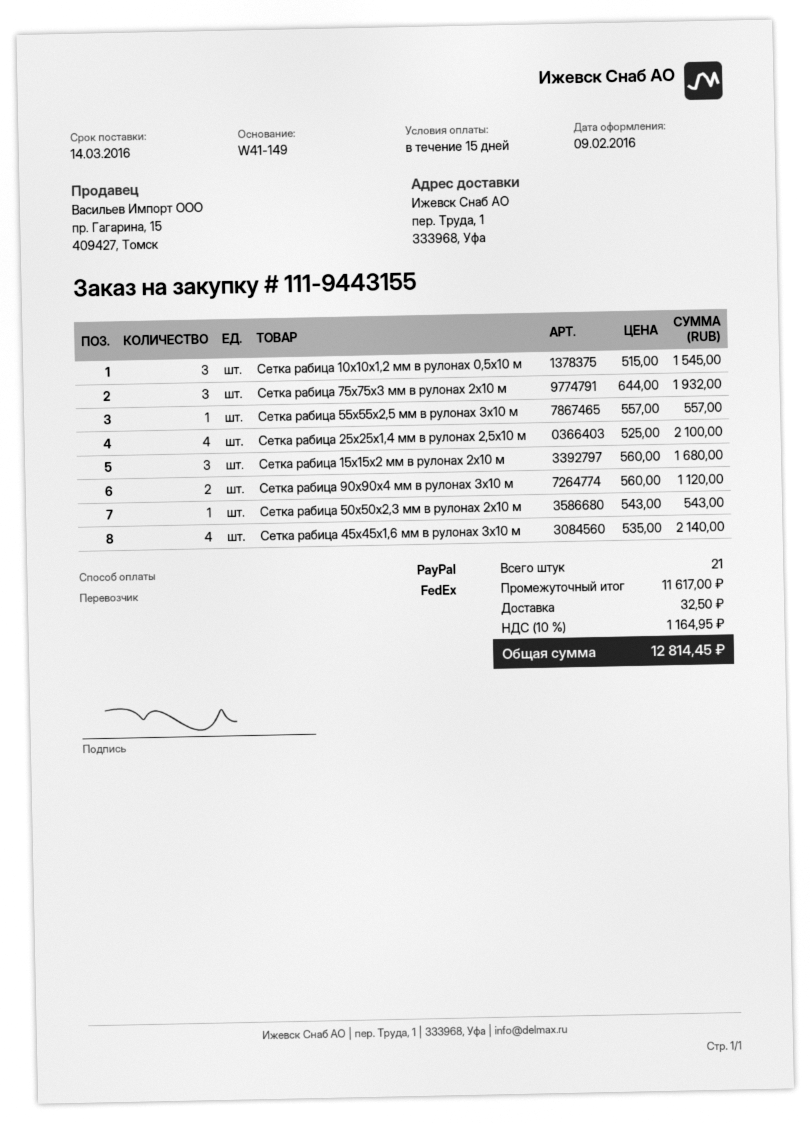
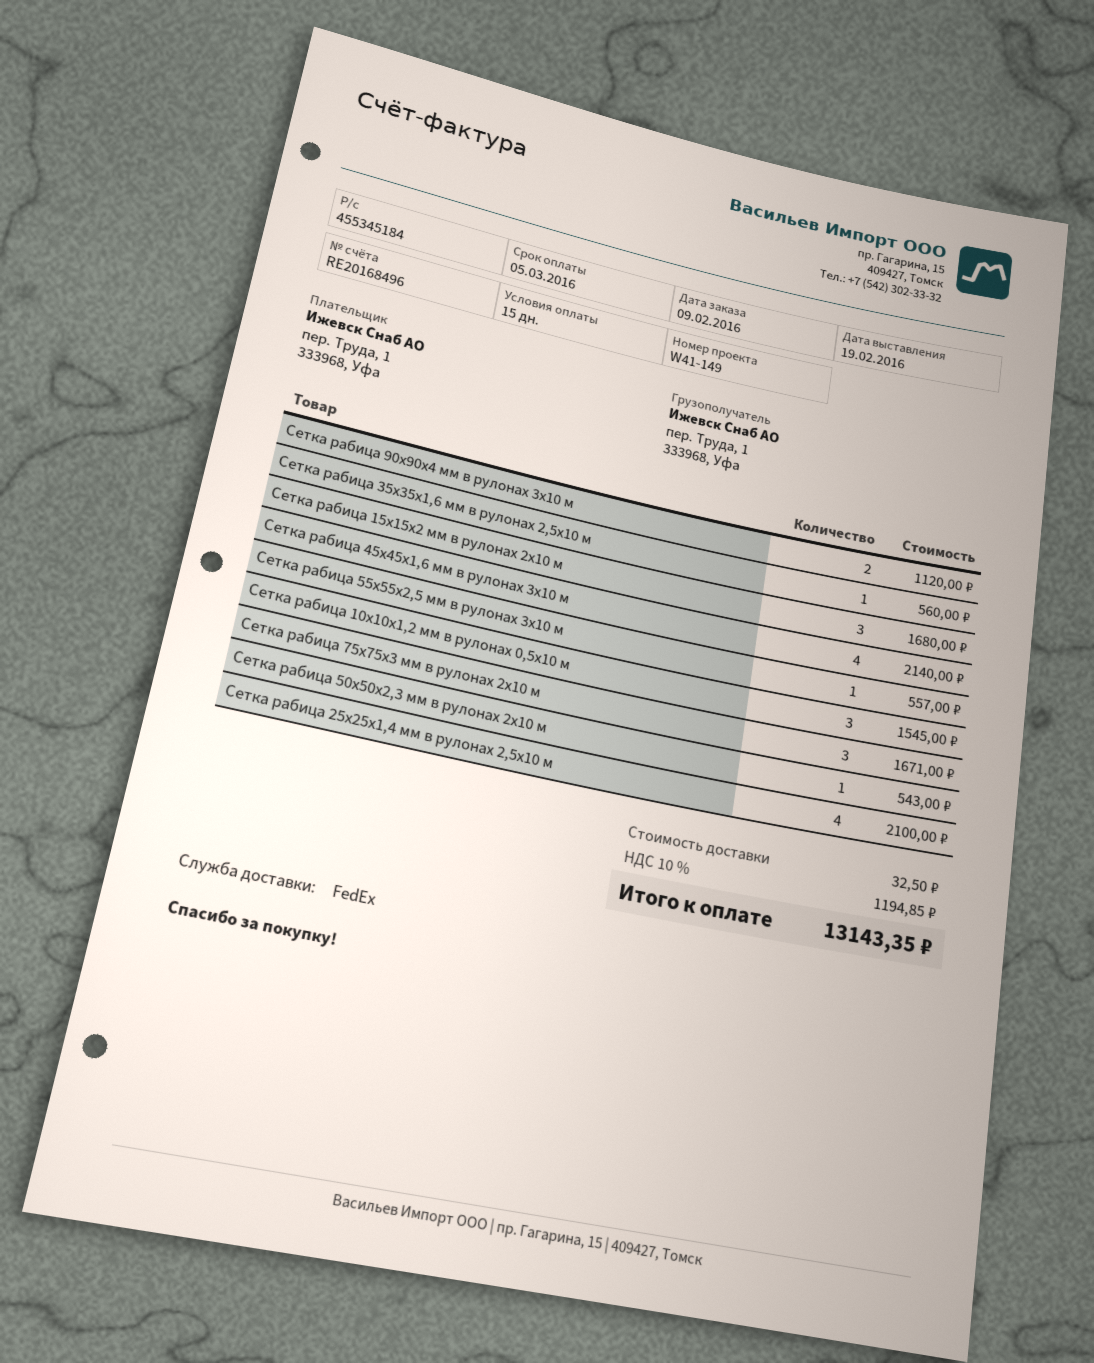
Сетка рабица 75х75х3 мм в рулонах 2х10 м: 3 for 1932.00 -> 3 for 1671.00
Сетка рабица 35х35х1,6 мм в рулонах 2,5х10 м: none -> 1 for 560.00
tax: 10% = 1164.95 -> 10% = 1194.85
total: 12814.45 -> 13143.35

